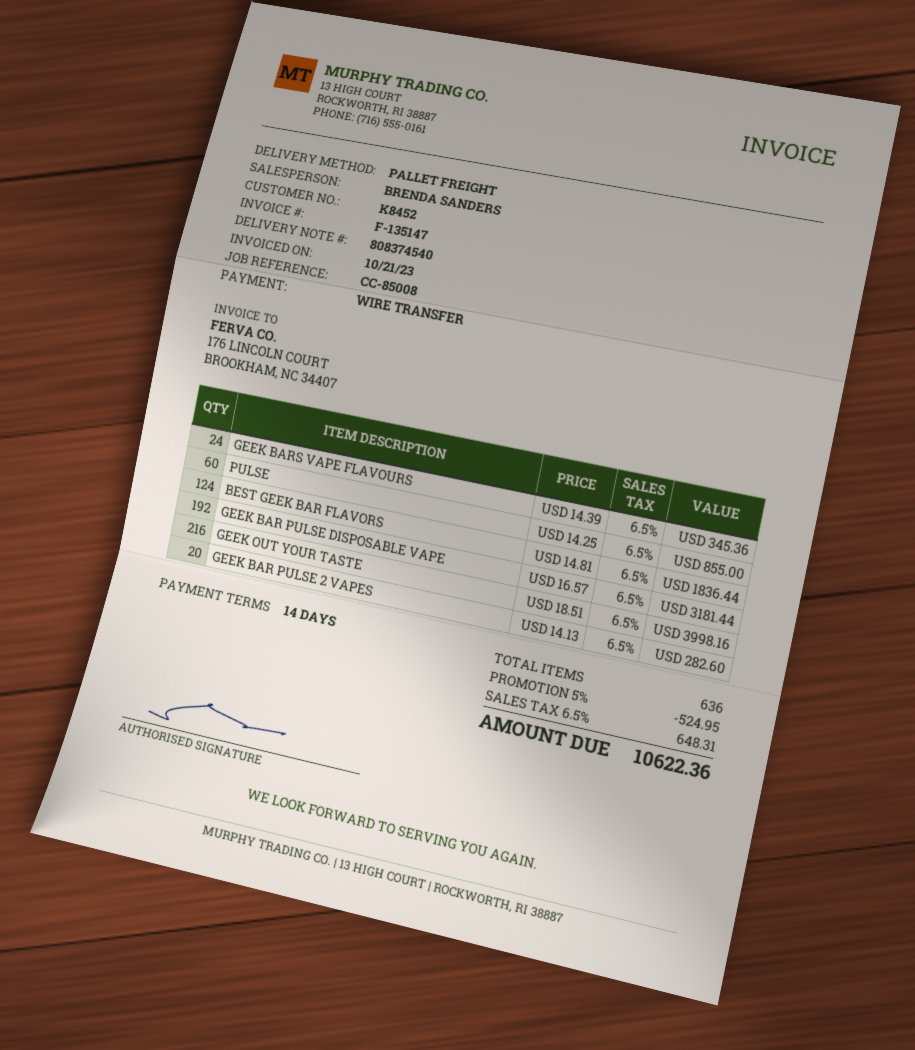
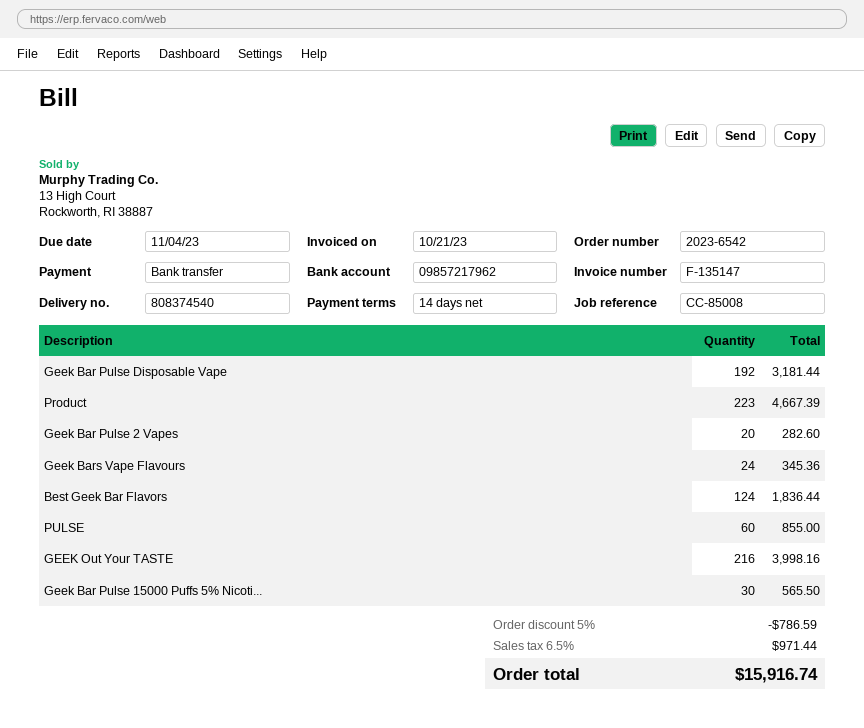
Product: none -> 223 for 4667.39
Geek Bar Pulse 15000 Puffs 5% Nicoti...: none -> 30 for 565.50
discount: 5% = 524.95 -> 5% = 786.59
tax: 6.5% = 648.31 -> 6.5% = 971.44
total: 10622.36 -> 15916.74

